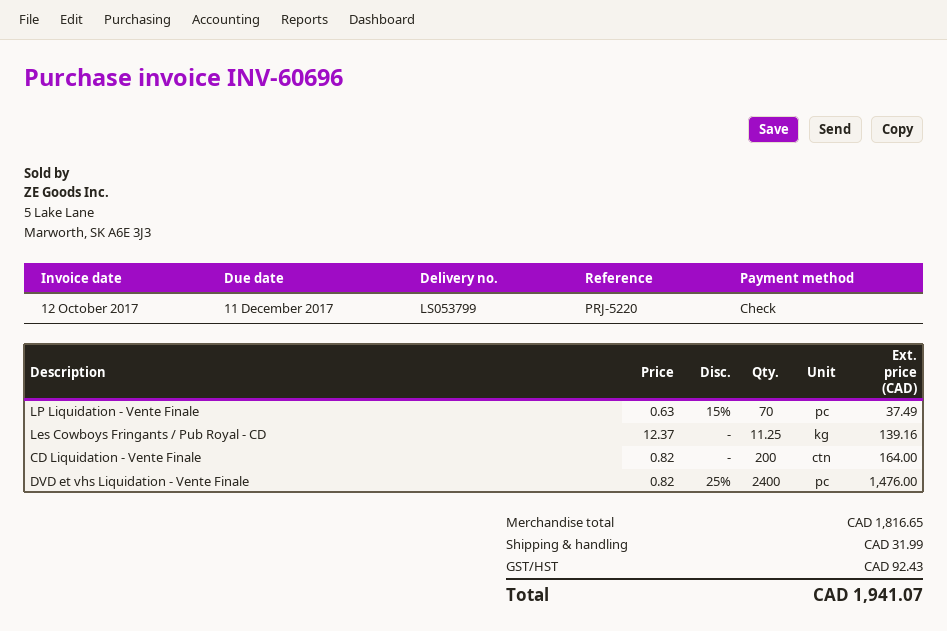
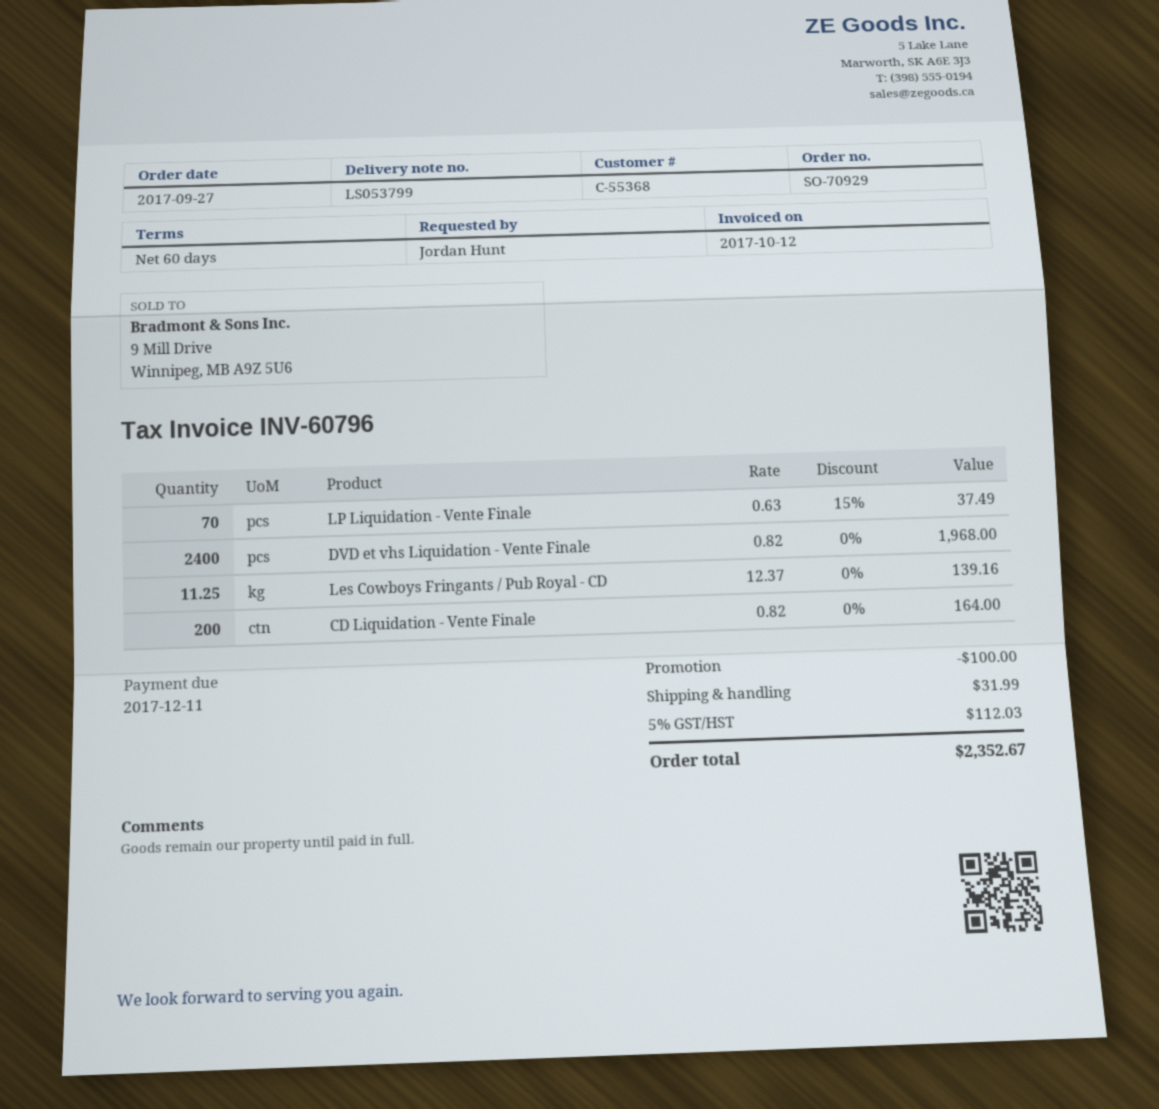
invoice number: INV-60696 -> INV-60796
DVD et vhs Liquidation - Vente Finale: 2400 x 0.82 - 25% = 1476.00 -> 2400 x 0.82 = 1968.00
discount: none -> 100.00
tax: 92.43 -> 112.03
total: 1941.07 -> 2352.67

